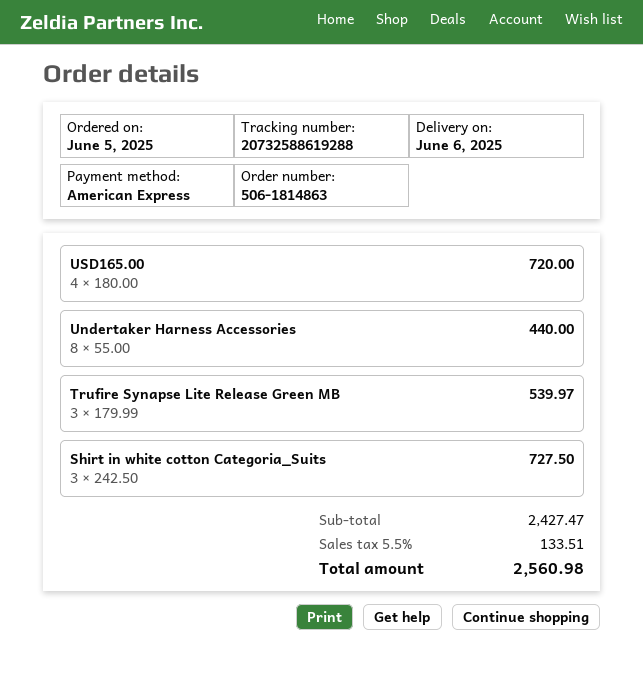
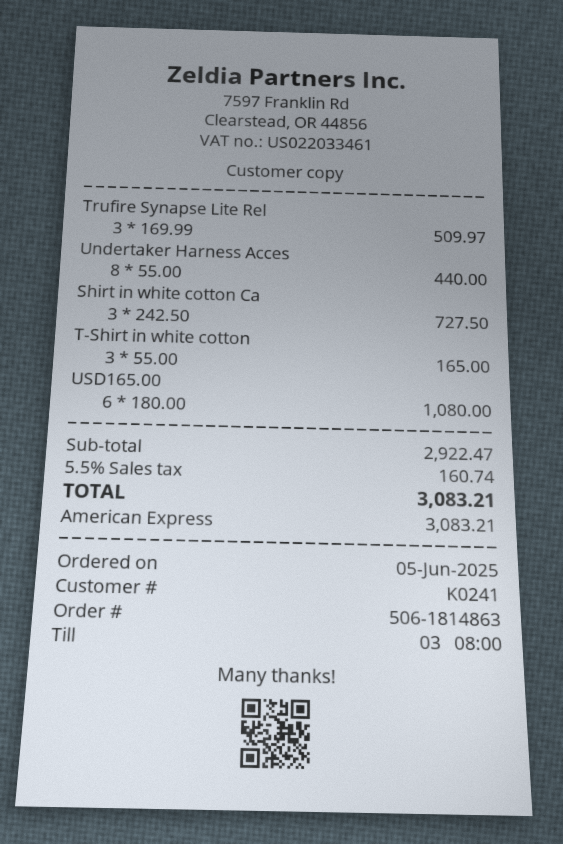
USD165.00: 4 x 180.00 = 720.00 -> 6 x 180.00 = 1080.00
Trufire Synapse Lite Release Green MB: 3 x 179.99 = 539.97 -> 3 x 169.99 = 509.97
T-Shirt in white cotton: none -> 3 x 55.00 = 165.00
subtotal: 2427.47 -> 2922.47
tax: 5.5% = 133.51 -> 5.5% = 160.74
total: 2560.98 -> 3083.21

